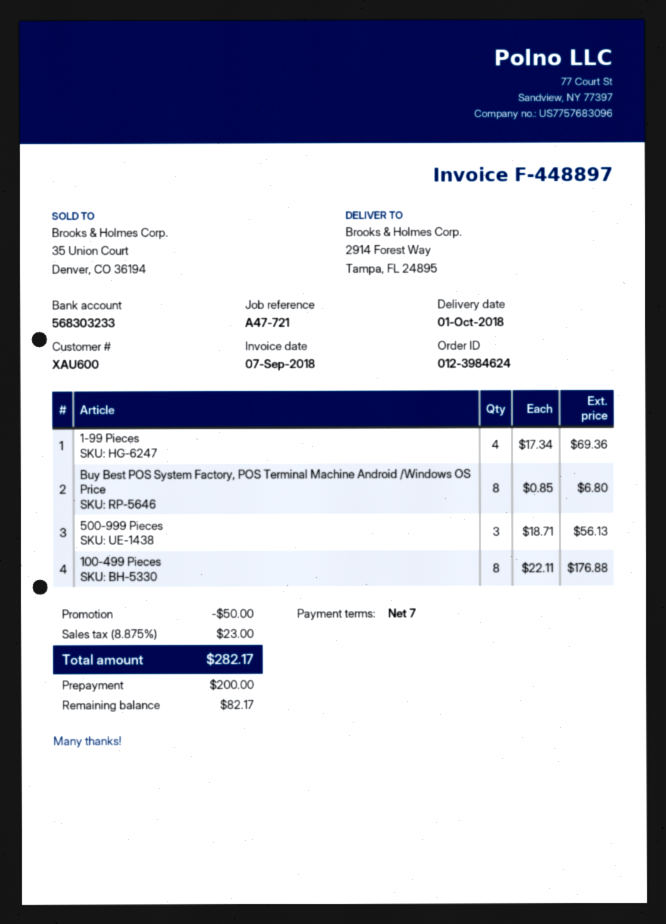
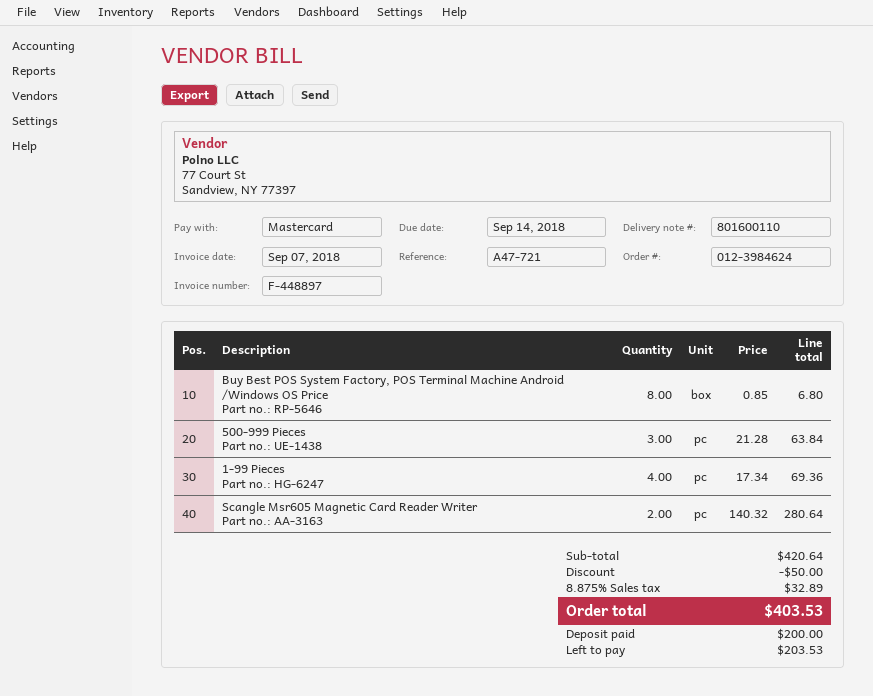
500-999 Pieces: 3 x 18.71 = 56.13 -> 3 x 21.28 = 63.84
100-499 Pieces: 8 x 22.11 = 176.88 -> none
Scangle Msr605 Magnetic Card Reader Writer: none -> 2 x 140.32 = 280.64
tax: 8.875% = 23.00 -> 8.875% = 32.89
total: 282.17 -> 403.53
balance: 82.17 -> 203.53

